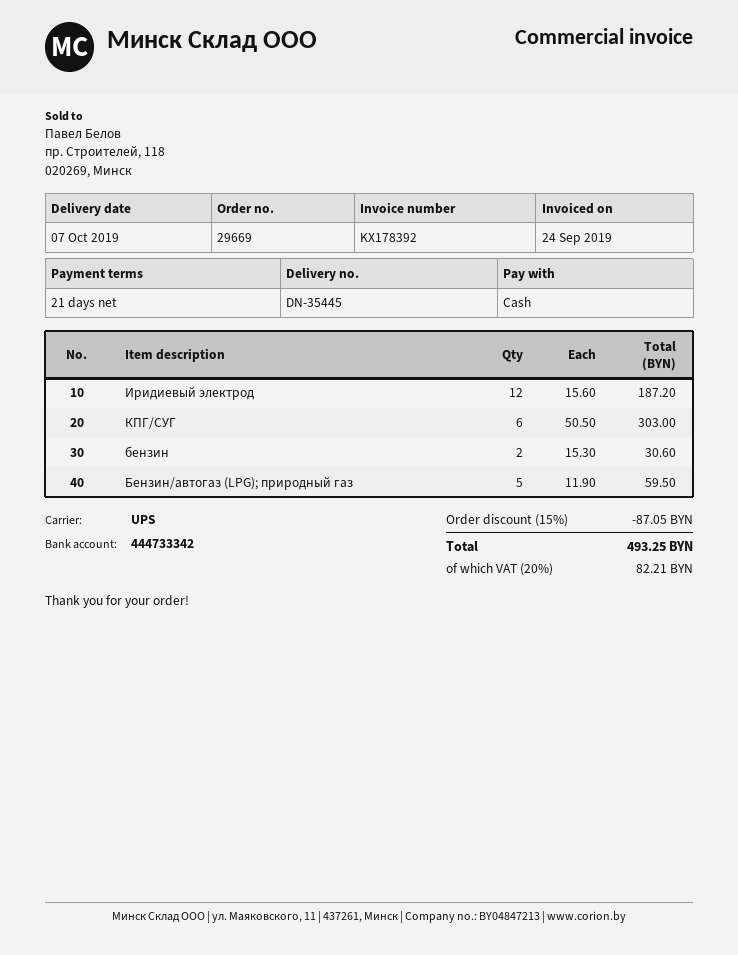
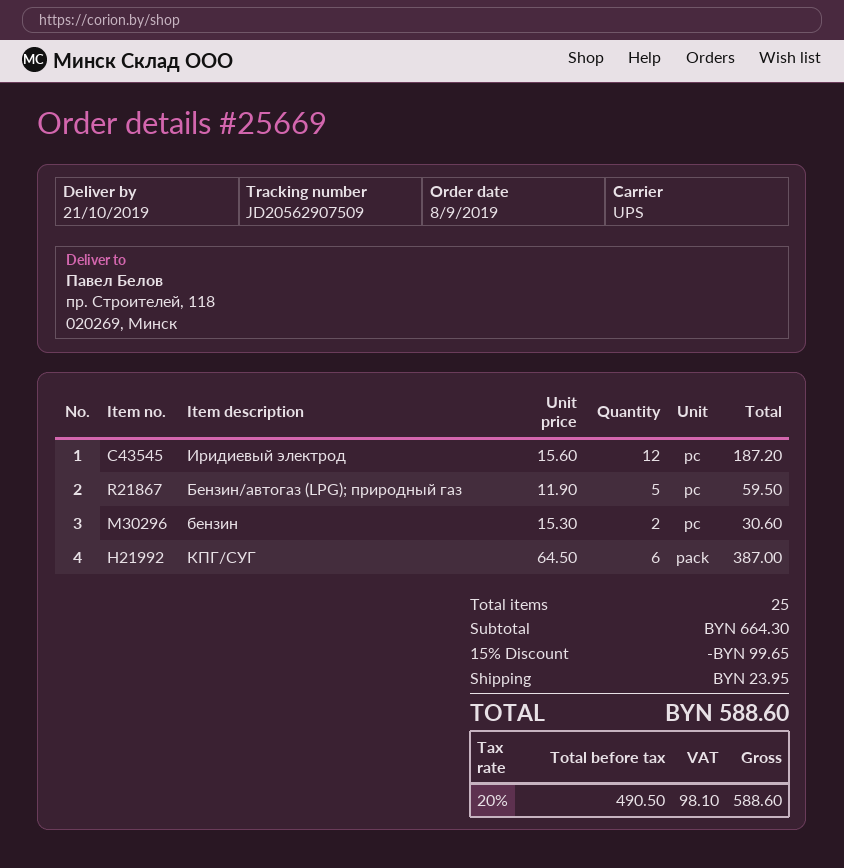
order number: 29669 -> 25669
delivery date: 2019-10-07 -> 2019-10-21
КПГ/СУГ: 6 x 50.50 = 303.00 -> 6 x 64.50 = 387.00
discount: 15% = 87.05 -> 15% = 99.65
shipping: none -> 23.95
tax: 20% = 82.21 -> 20% = 98.10
total: 493.25 -> 588.60

